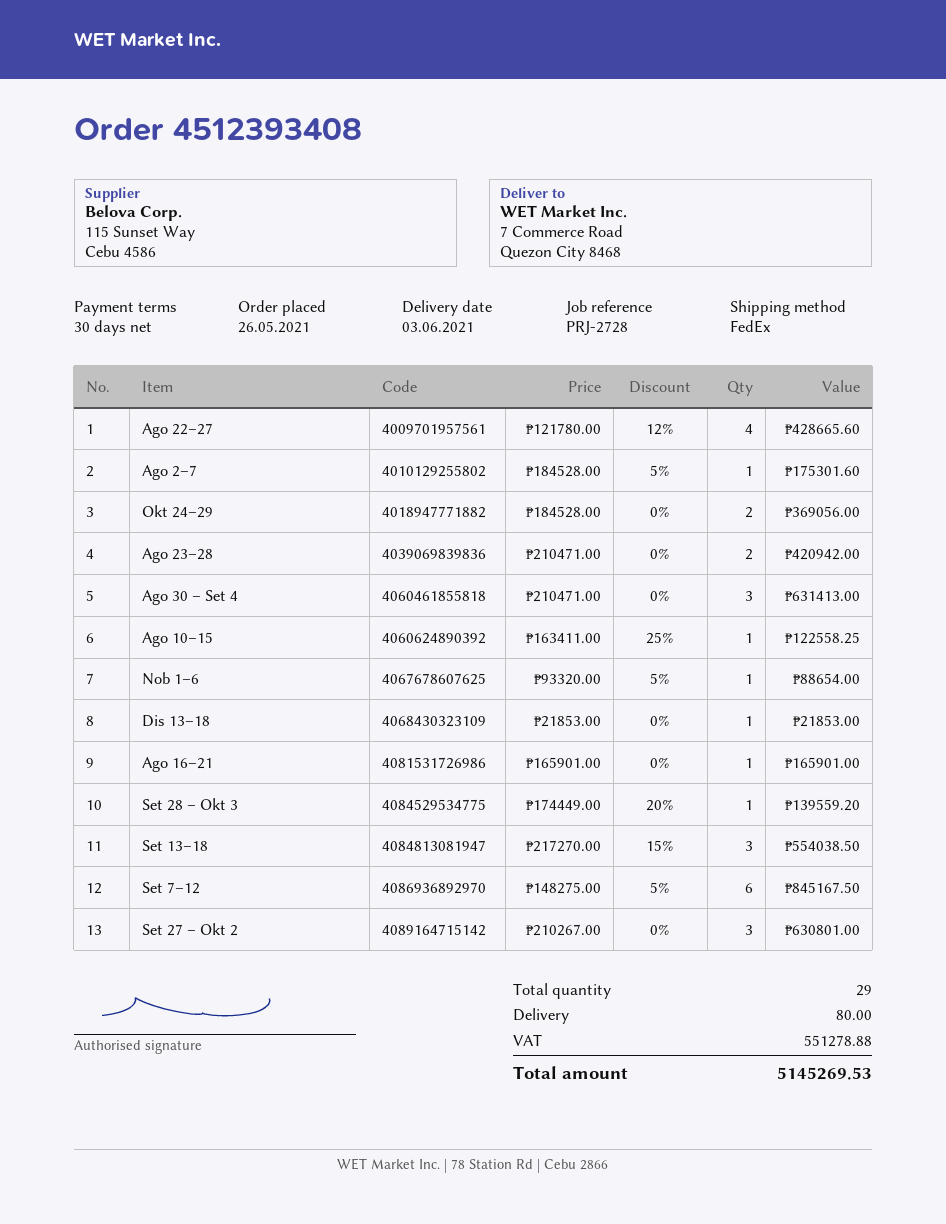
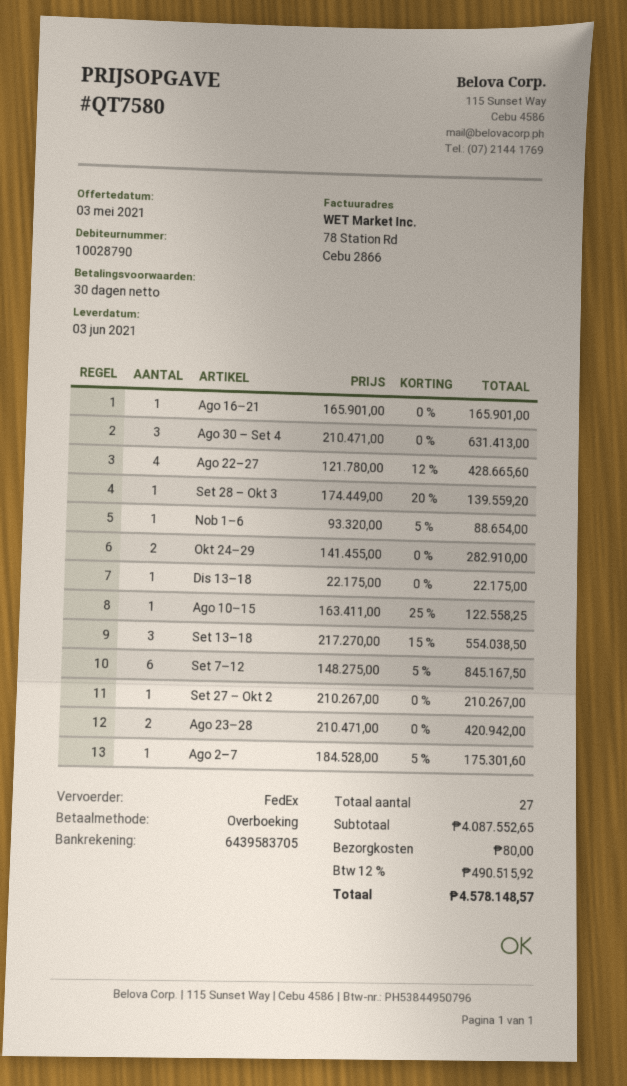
Okt 24–29: 2 x 184528.00 = 369056.00 -> 2 x 141455.00 = 282910.00
Dis 13–18: 1 x 21853.00 = 21853.00 -> 1 x 22175.00 = 22175.00
Set 27 – Okt 2: 3 x 210267.00 = 630801.00 -> 1 x 210267.00 = 210267.00
total quantity: 29 -> 27
tax: 551278.88 -> 490515.92
total: 5145269.53 -> 4578148.57

